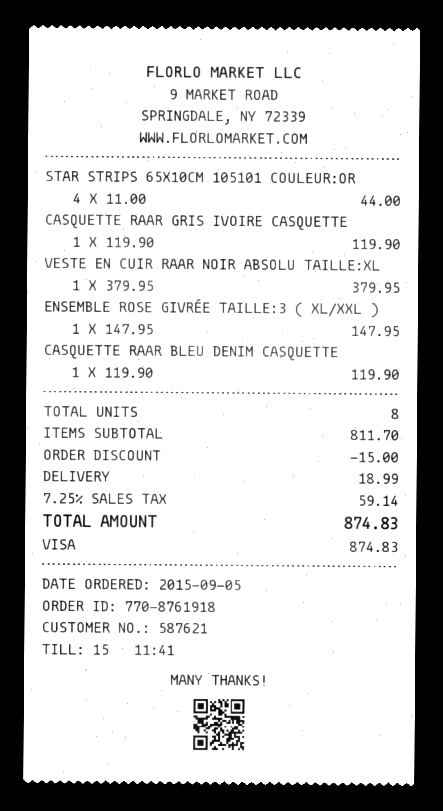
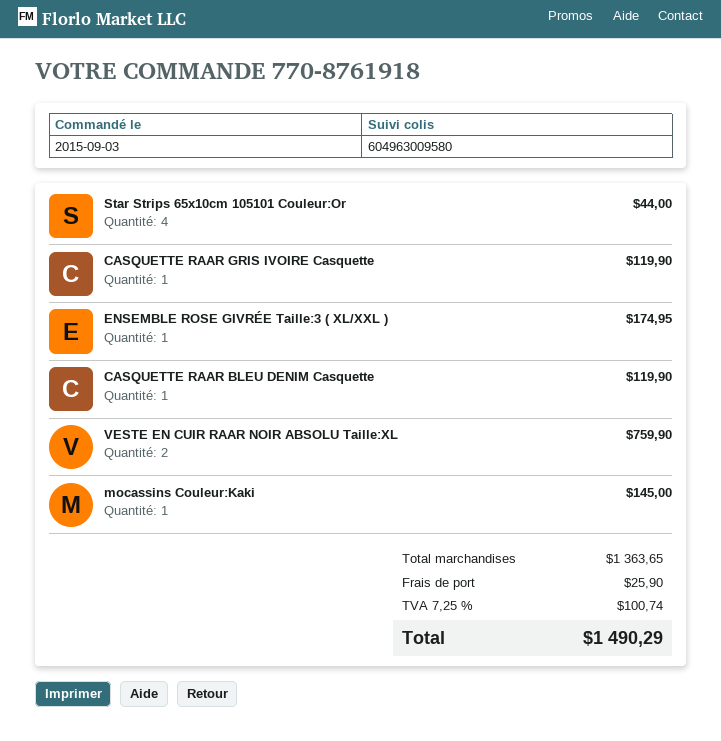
order date: 2015-09-05 -> 2015-09-03
VESTE EN CUIR RAAR NOIR ABSOLU TAILLE:XL: 1 for 379.95 -> 2 for 759.90
ENSEMBLE ROSE GIVRÉE TAILLE:3 ( XL/XXL ): 1 for 147.95 -> 1 for 174.95
mocassins Couleur:Kaki: none -> 1 for 145.00
subtotal: 811.70 -> 1363.65
discount: 15.00 -> none
shipping: 18.99 -> 25.90
tax: 7.25% = 59.14 -> 7.25% = 100.74
total: 874.83 -> 1490.29

